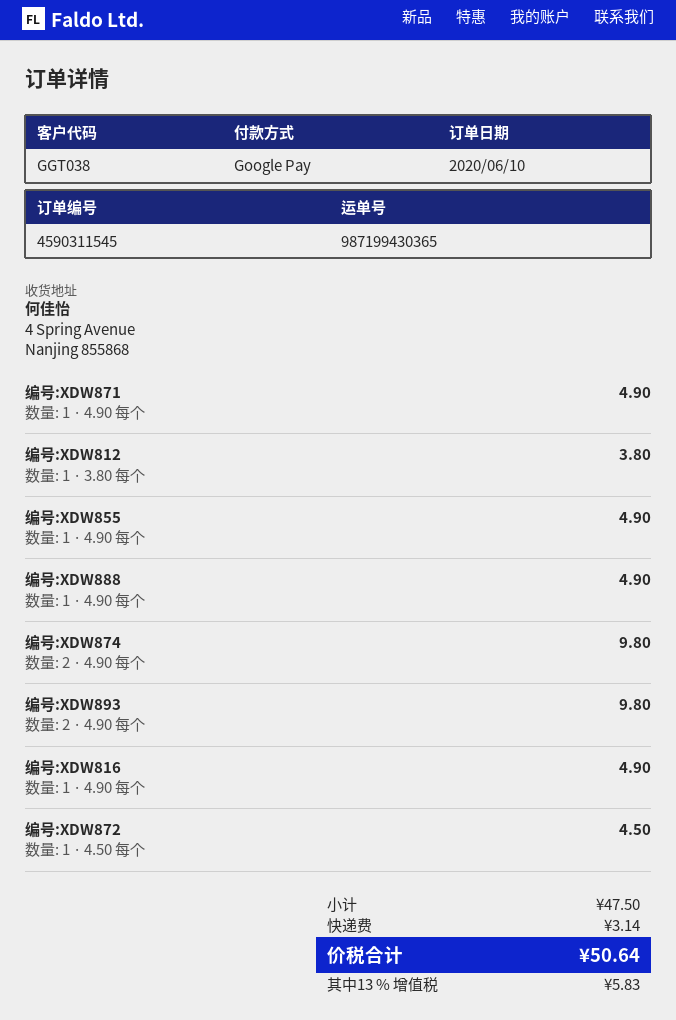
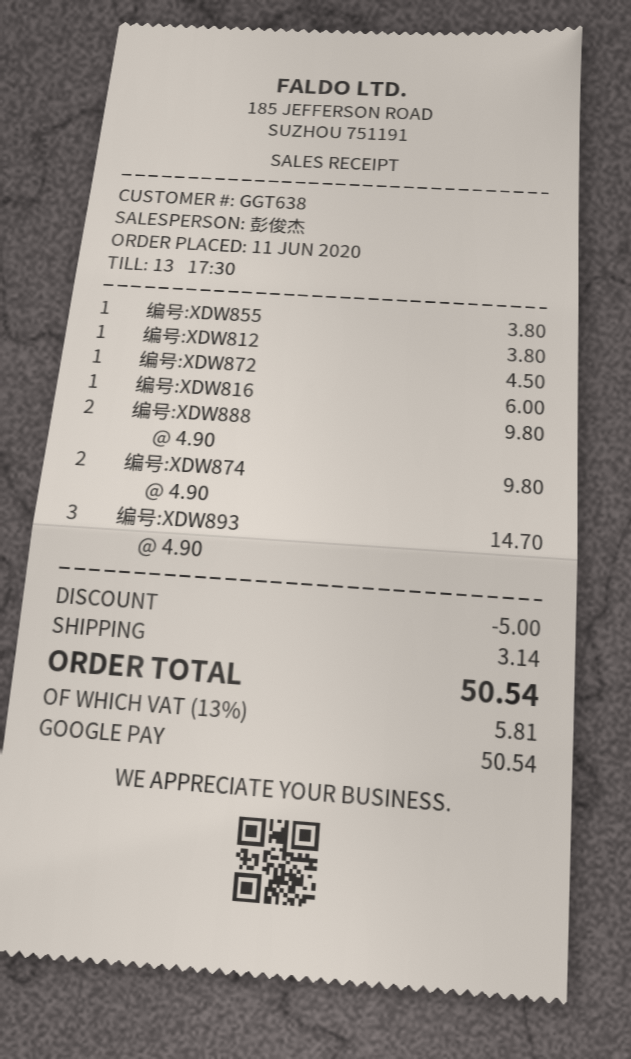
order date: 2020-06-10 -> 2020-06-11
customer number: GGT038 -> GGT638
编号:XDW871: 1 x 4.90 = 4.90 -> none
编号:XDW855: 1 x 4.90 = 4.90 -> 1 x 3.80 = 3.80
编号:XDW888: 1 x 4.90 = 4.90 -> 2 x 4.90 = 9.80
编号:XDW893: 2 x 4.90 = 9.80 -> 3 x 4.90 = 14.70
编号:XDW816: 1 x 4.90 = 4.90 -> 1 x 6.00 = 6.00
discount: none -> 5.00
tax: 13% = 5.83 -> 13% = 5.81
total: 50.64 -> 50.54

